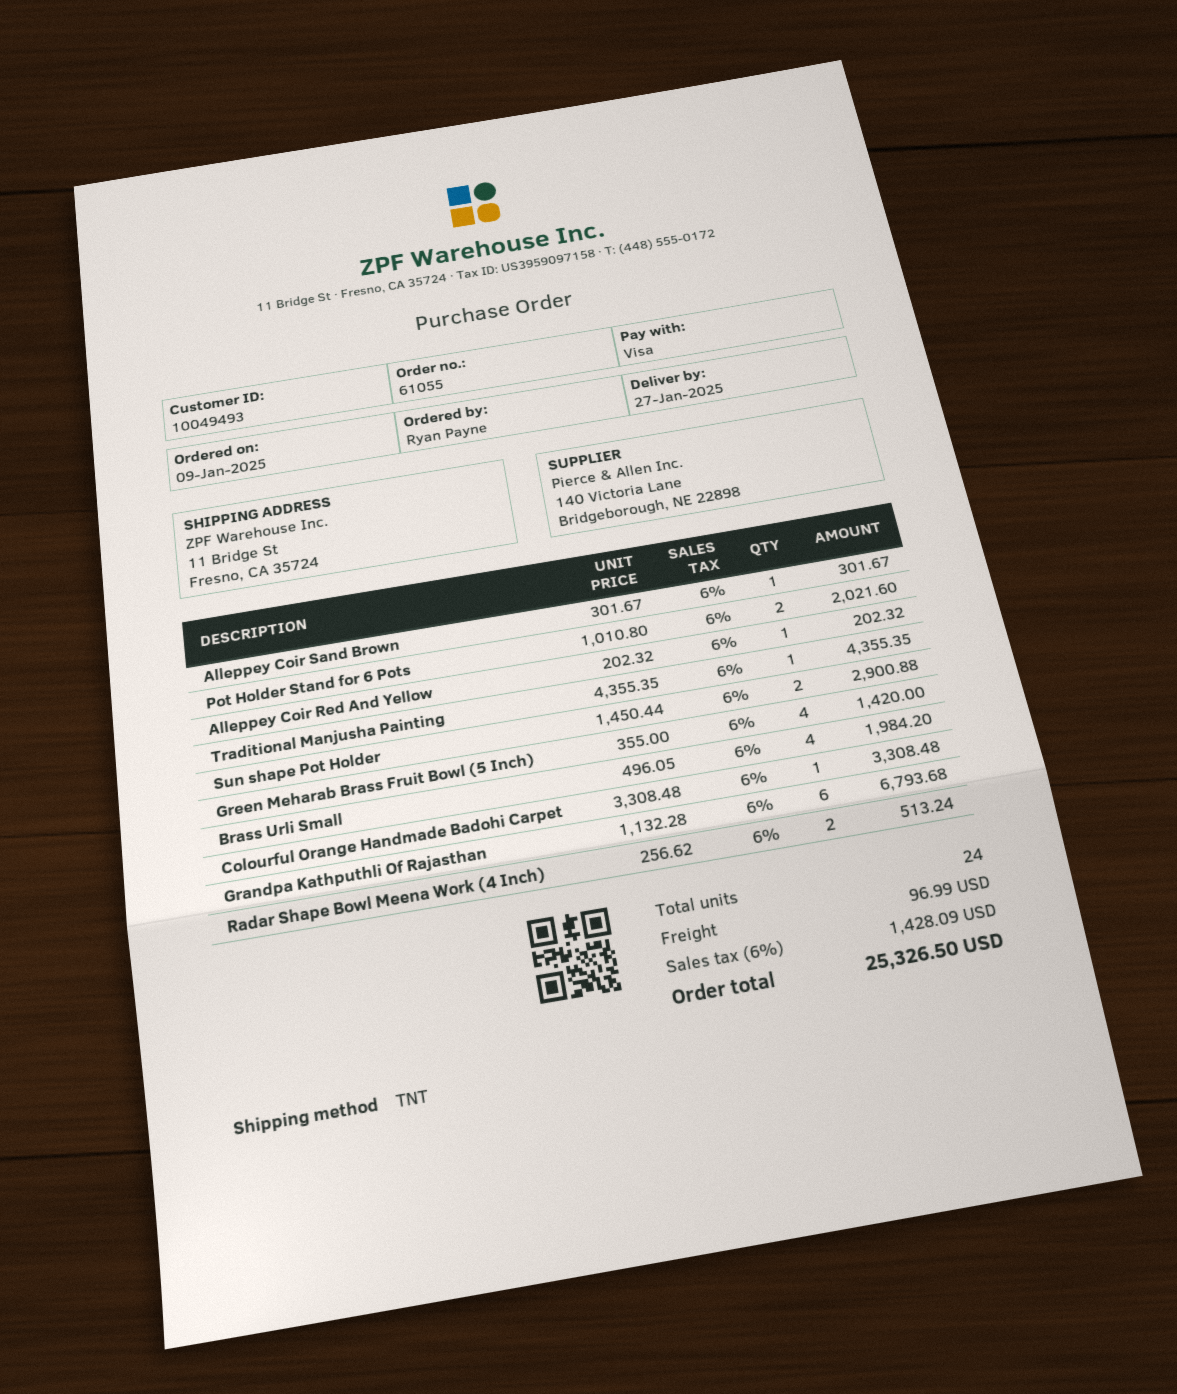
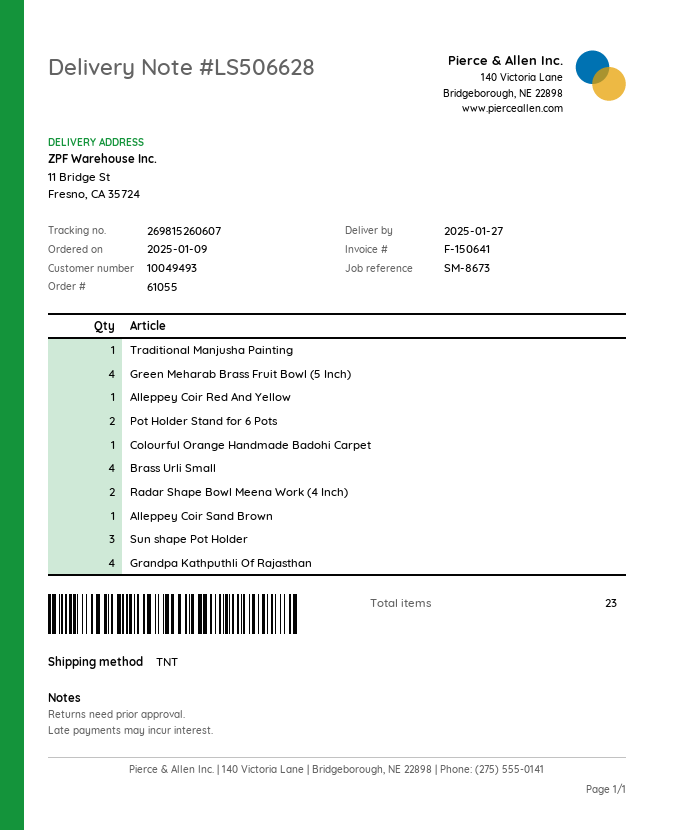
Sun shape Pot Holder: 2 -> 3
Grandpa Kathputhli Of Rajasthan: 6 -> 4
total quantity: 24 -> 23

